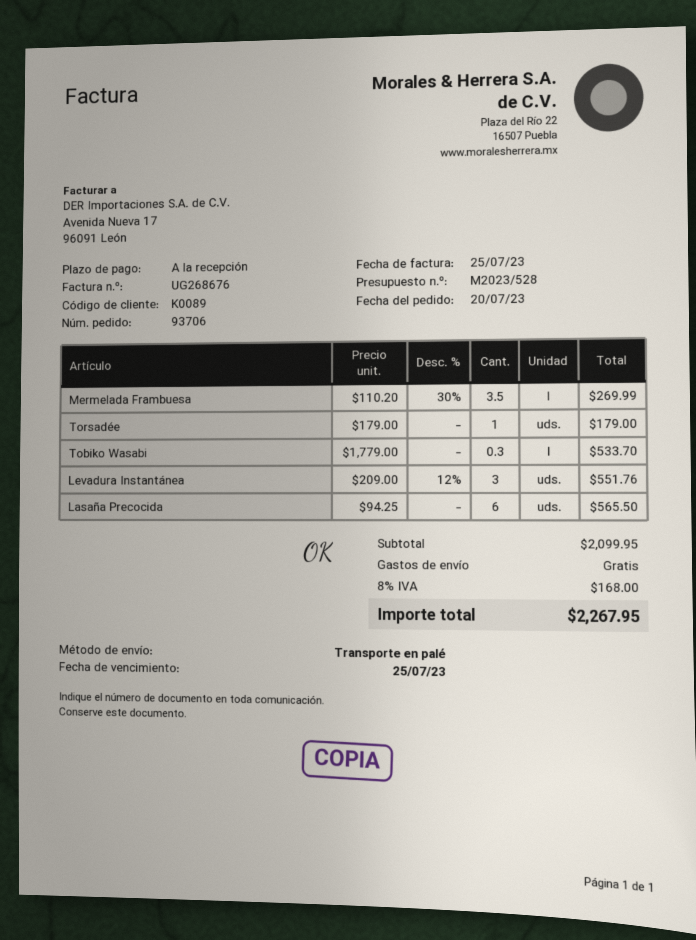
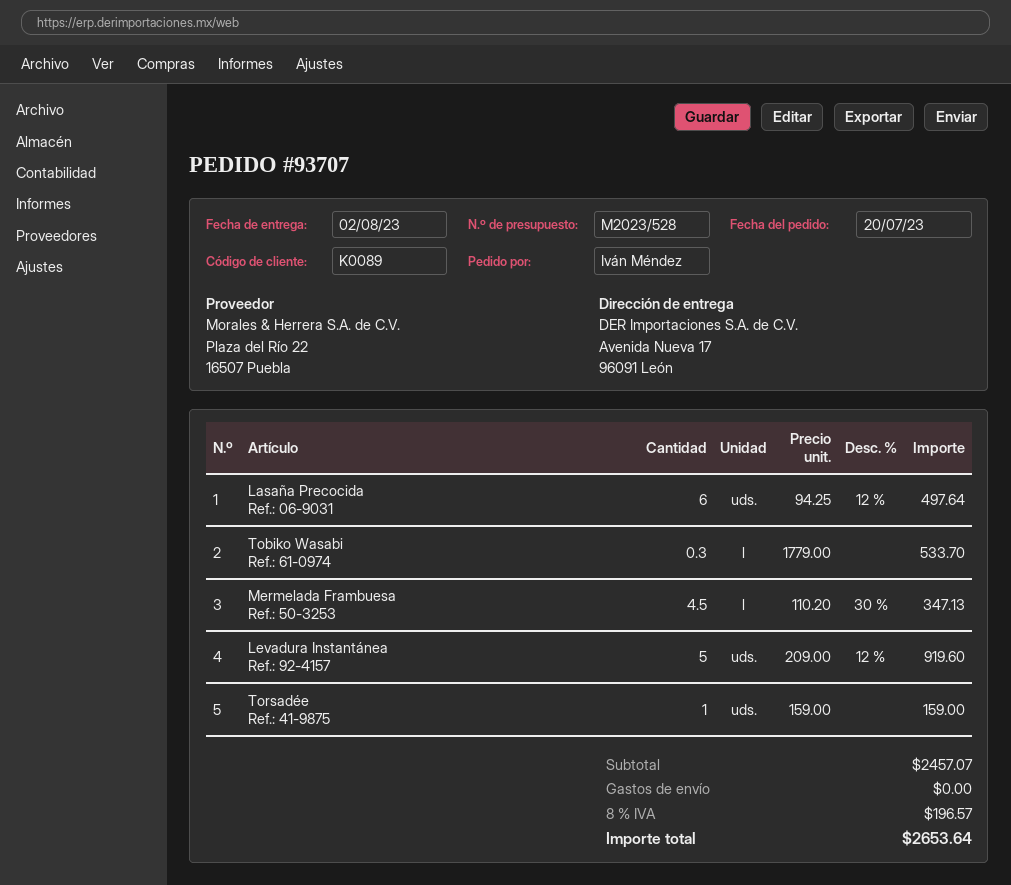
order number: 93706 -> 93707
Mermelada Frambuesa: 3.5 x 110.20 - 30% = 269.99 -> 4.5 x 110.20 - 30% = 347.13
Torsadée: 1 x 179.00 = 179.00 -> 1 x 159.00 = 159.00
Levadura Instantánea: 3 x 209.00 - 12% = 551.76 -> 5 x 209.00 - 12% = 919.60
Lasaña Precocida: 6 x 94.25 = 565.50 -> 6 x 94.25 - 12% = 497.64
subtotal: 2099.95 -> 2457.07
tax: 8% = 168.00 -> 8% = 196.57
total: 2267.95 -> 2653.64

